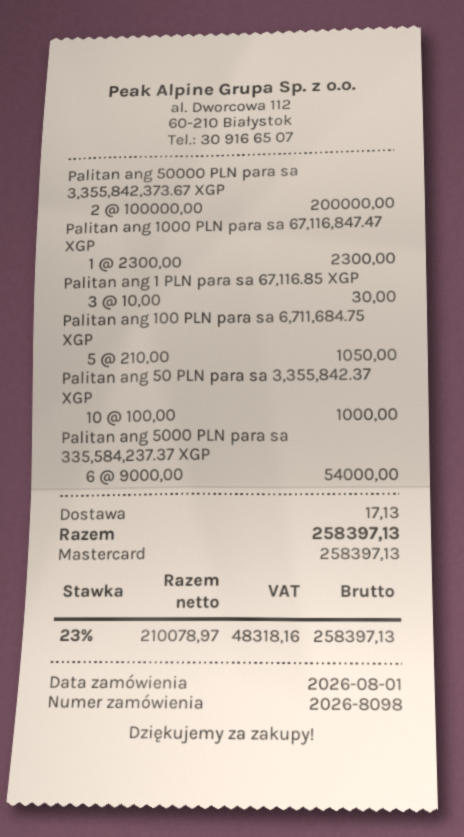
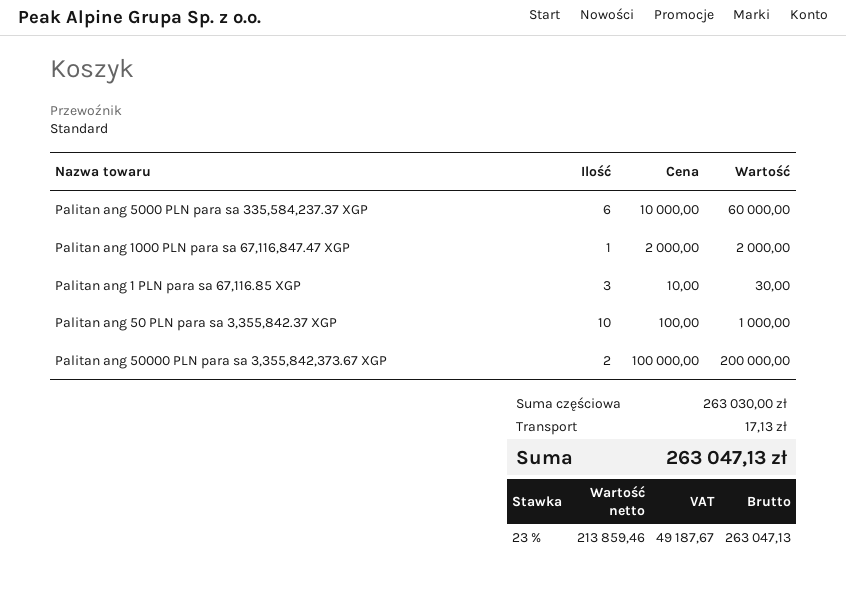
Palitan ang 1000 PLN para sa 67,116,847.47 XGP: 1 x 2300.00 = 2300.00 -> 1 x 2000.00 = 2000.00
Palitan ang 100 PLN para sa 6,711,684.75 XGP: 5 x 210.00 = 1050.00 -> none
Palitan ang 5000 PLN para sa 335,584,237.37 XGP: 6 x 9000.00 = 54000.00 -> 6 x 10000.00 = 60000.00
net: 210078.97 -> 213859.46
tax: 23% = 48318.16 -> 23% = 49187.67
total: 258397.13 -> 263047.13

